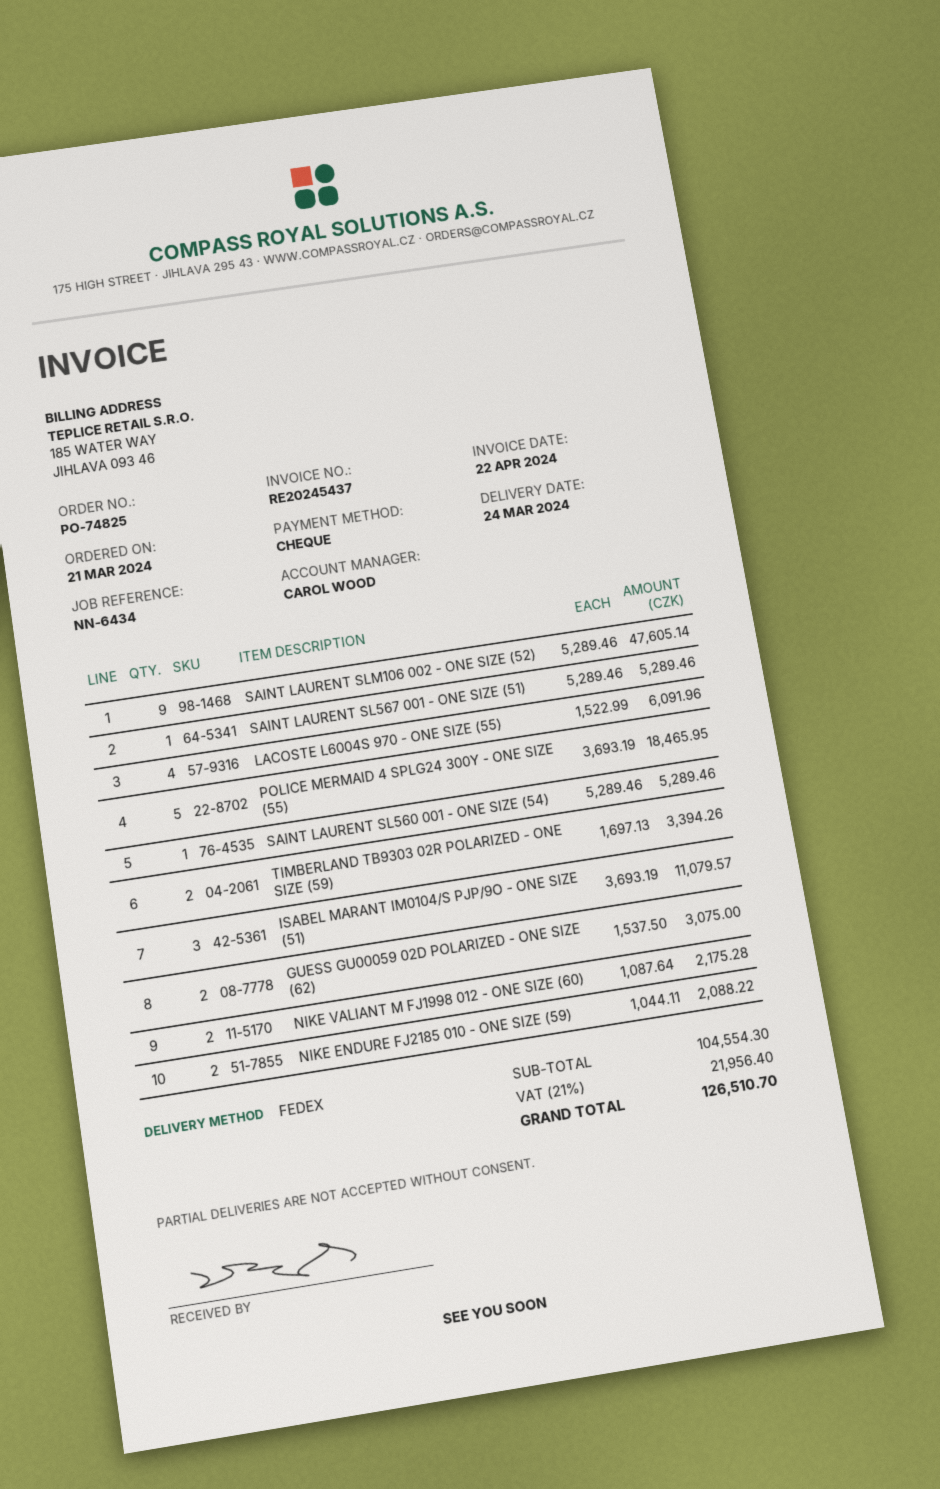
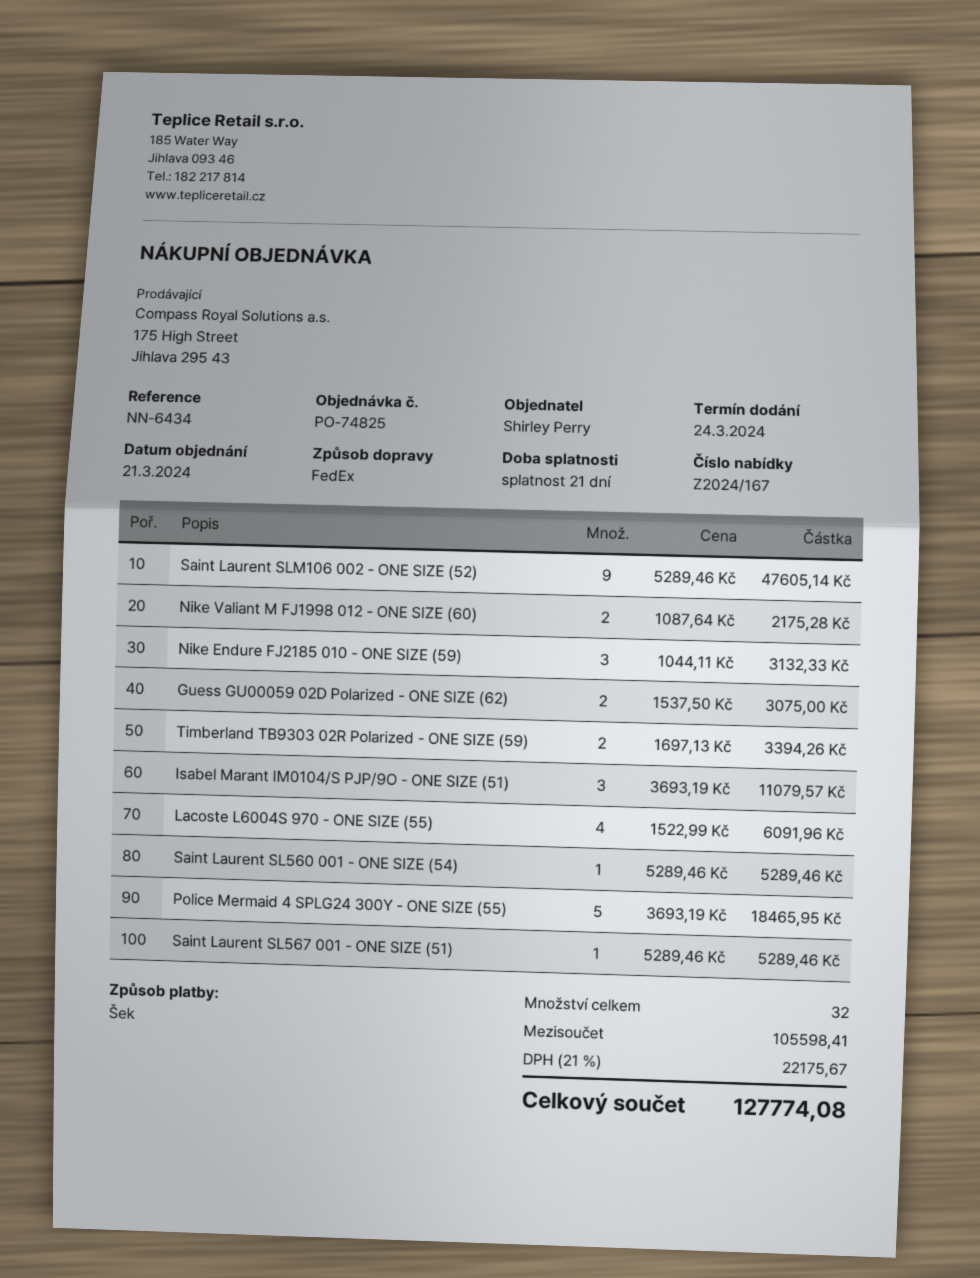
NIKE ENDURE FJ2185 010 - ONE SIZE (59): 2 x 1044.11 = 2088.22 -> 3 x 1044.11 = 3132.33
subtotal: 104554.30 -> 105598.41
tax: 21% = 21956.40 -> 21% = 22175.67
total: 126510.70 -> 127774.08

